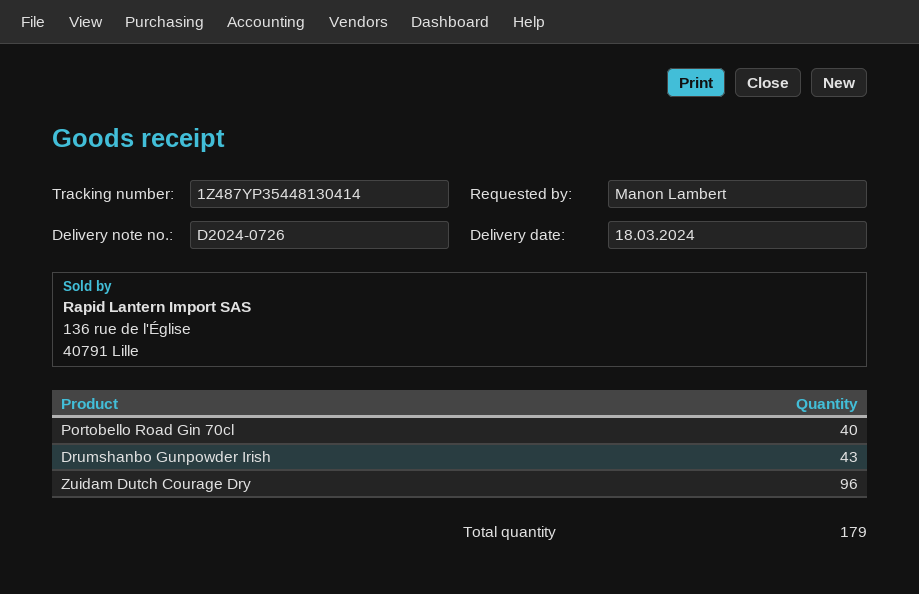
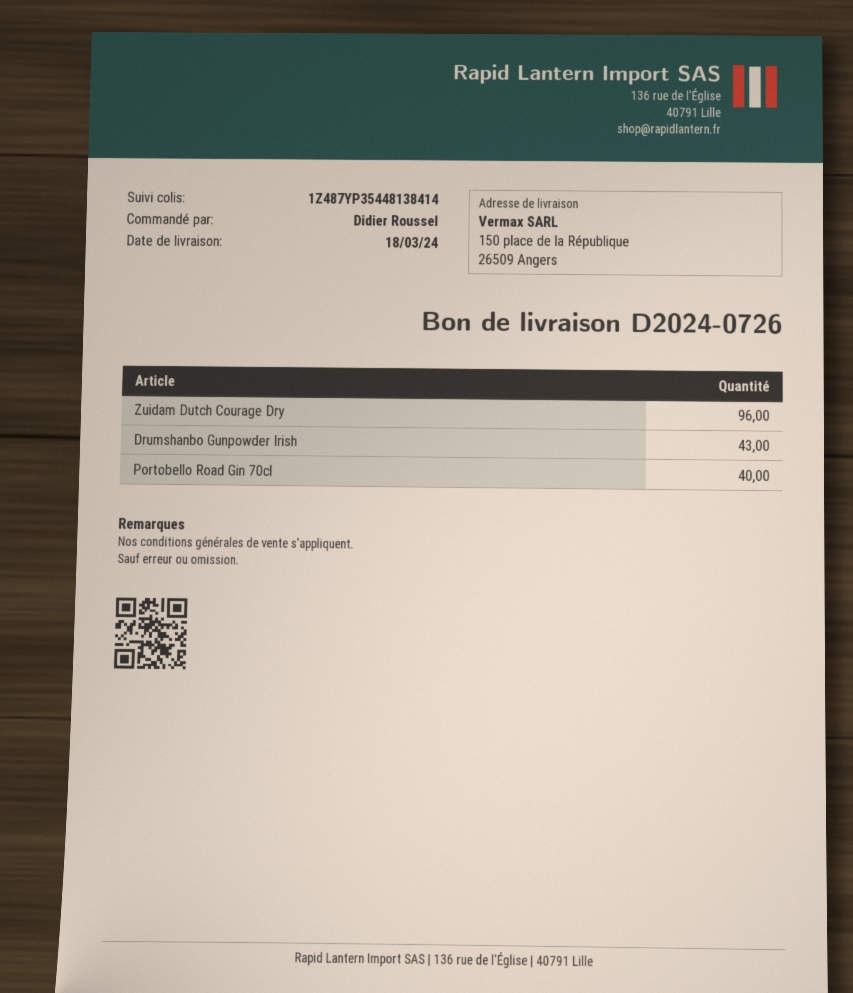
ordered by: Manon Lambert -> Didier Roussel
tracking number: 1Z487YP35448130414 -> 1Z487YP35448138414

